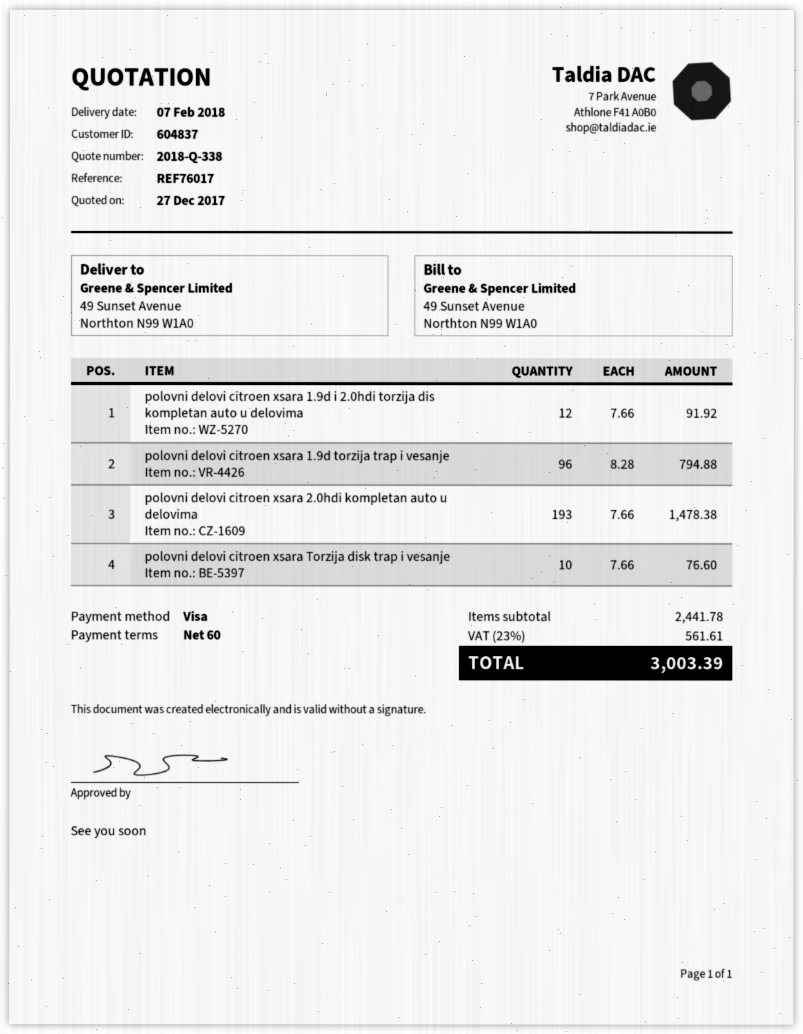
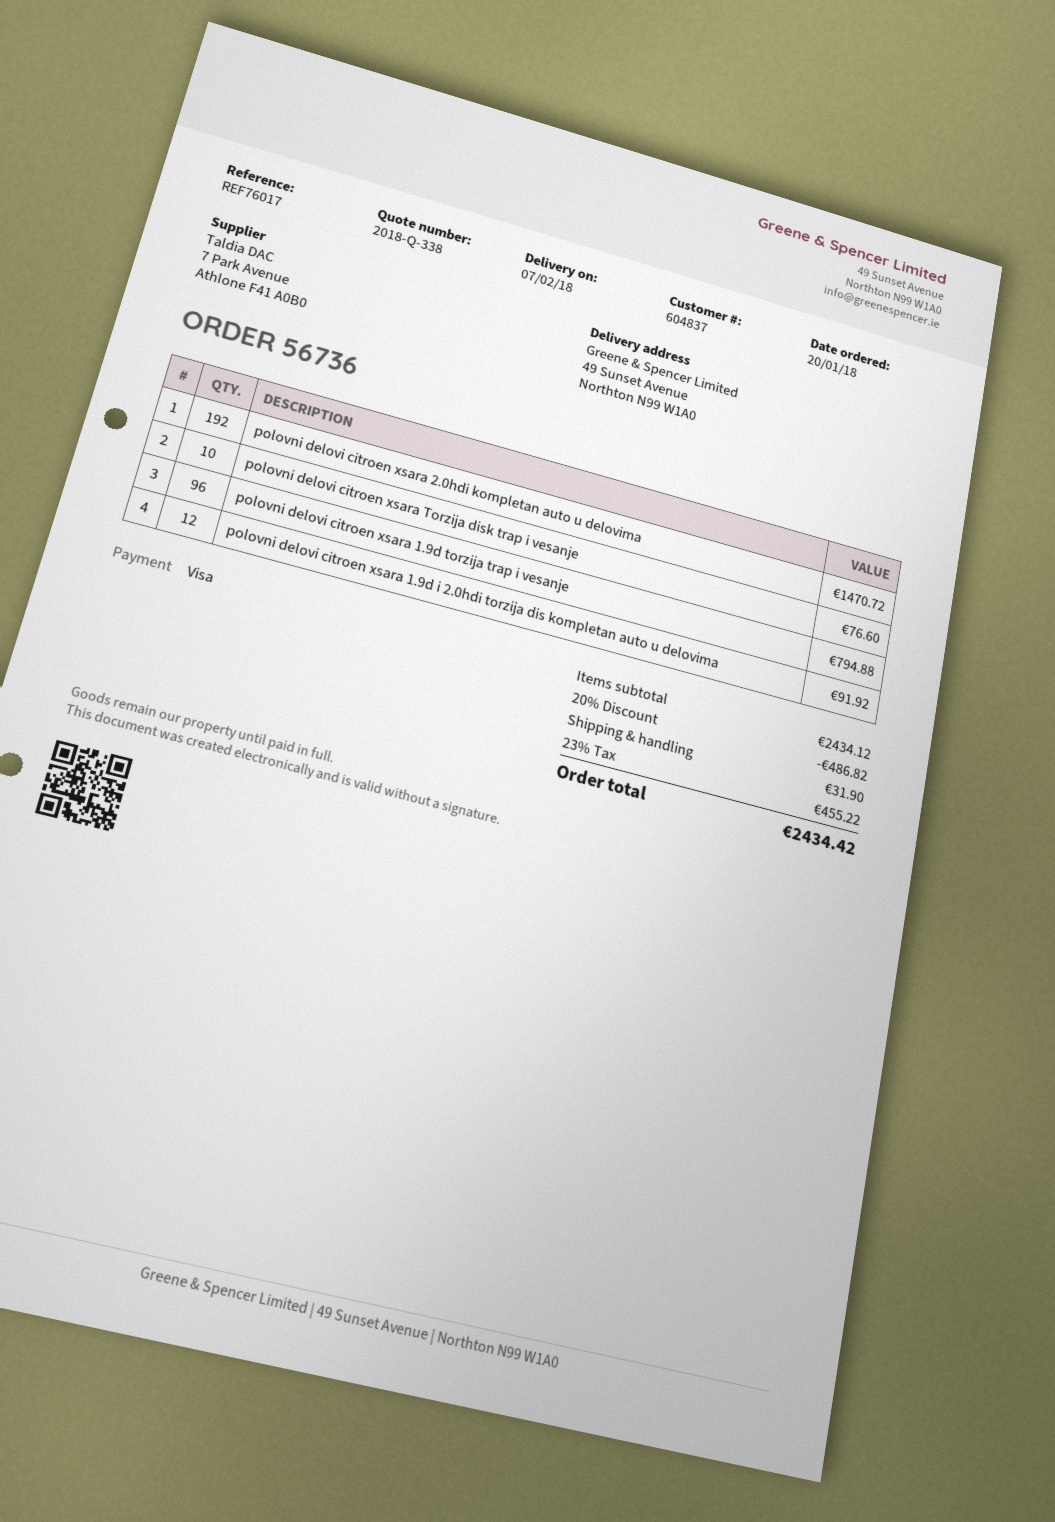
polovni delovi citroen xsara 2.0hdi kompletan auto u delovima: 193 for 1478.38 -> 192 for 1470.72
subtotal: 2441.78 -> 2434.12
discount: none -> 20% = 486.82
shipping: none -> 31.90
tax: 23% = 561.61 -> 23% = 455.22
total: 3003.39 -> 2434.42

